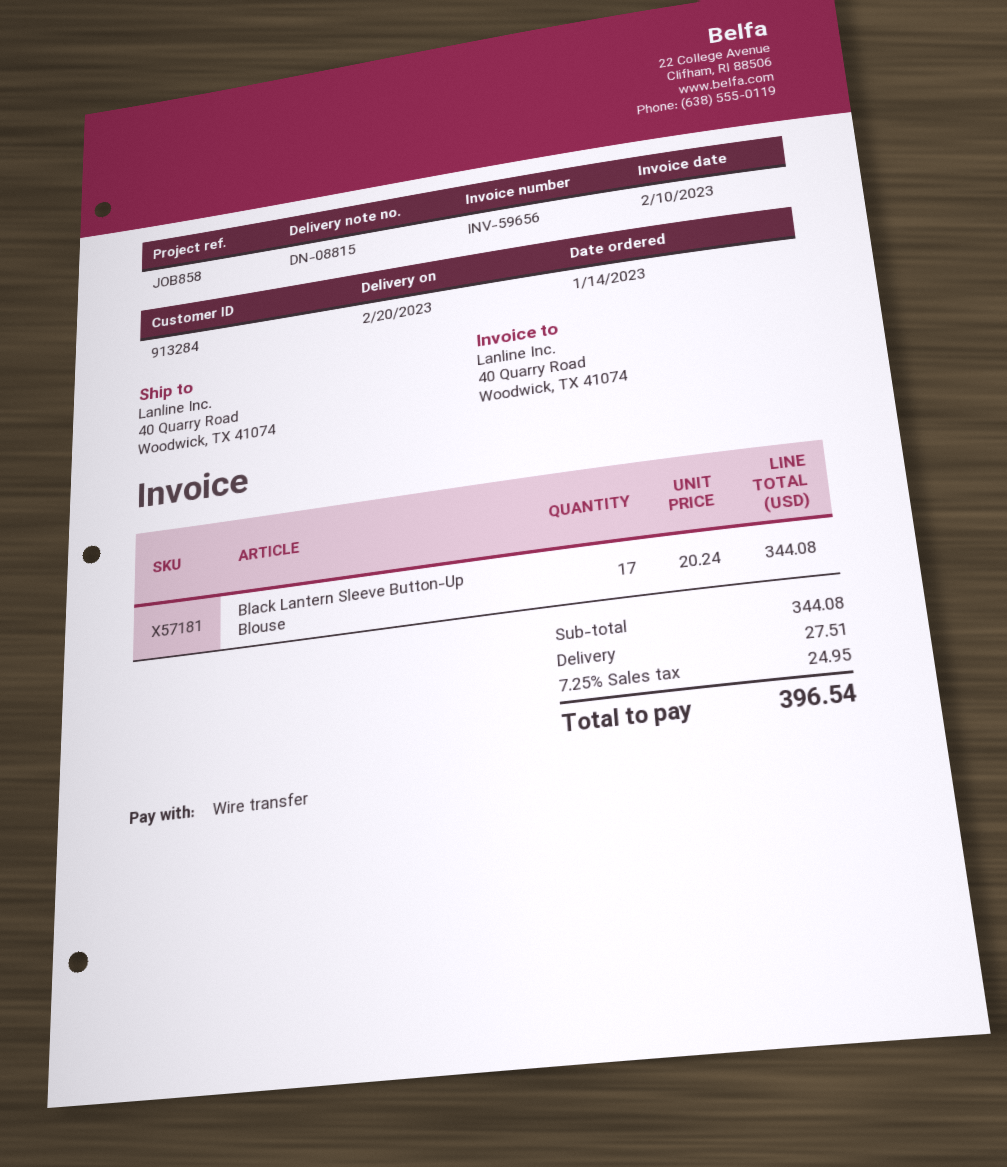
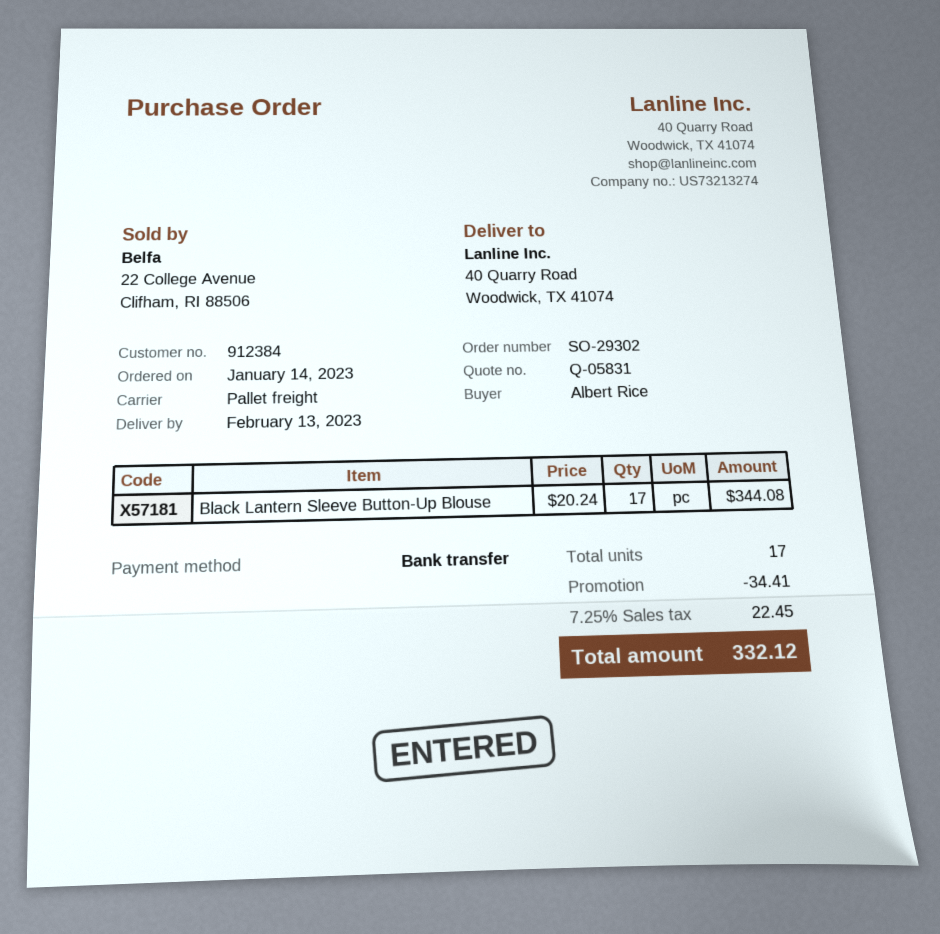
delivery date: 2023-02-20 -> 2023-02-13
customer number: 913284 -> 912384
discount: none -> 34.41
shipping: 27.51 -> none
tax: 7.25% = 24.95 -> 7.25% = 22.45
total: 396.54 -> 332.12

